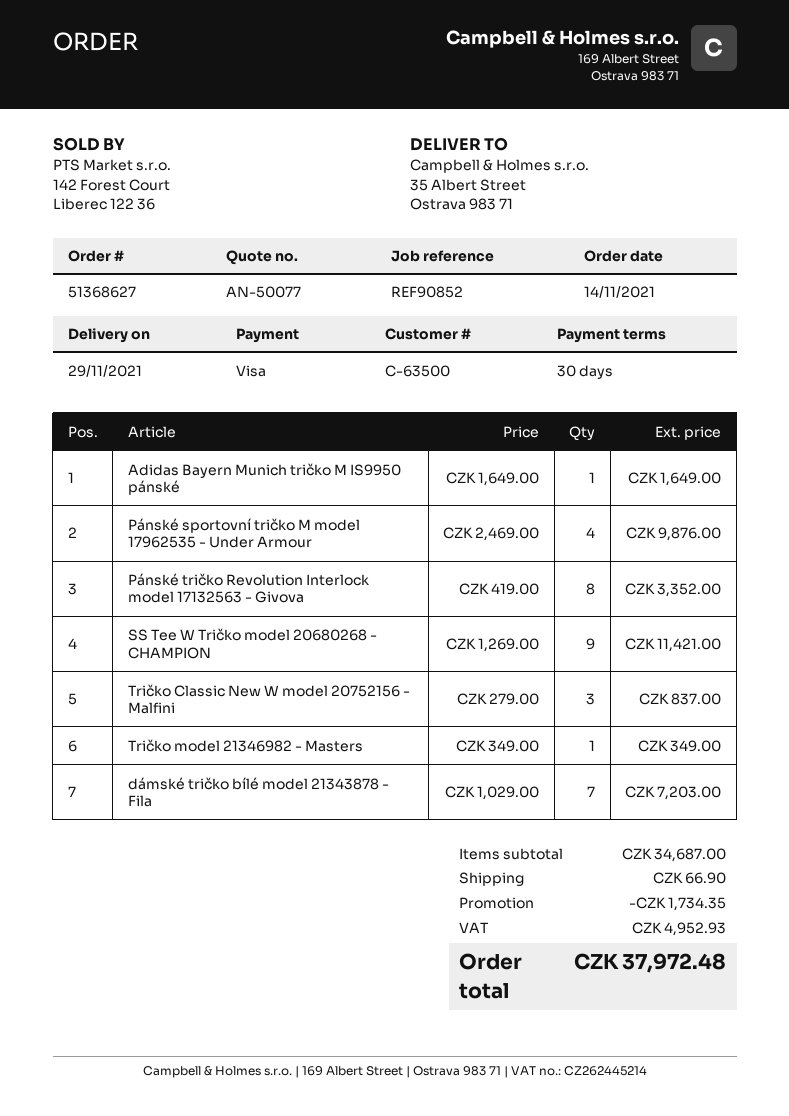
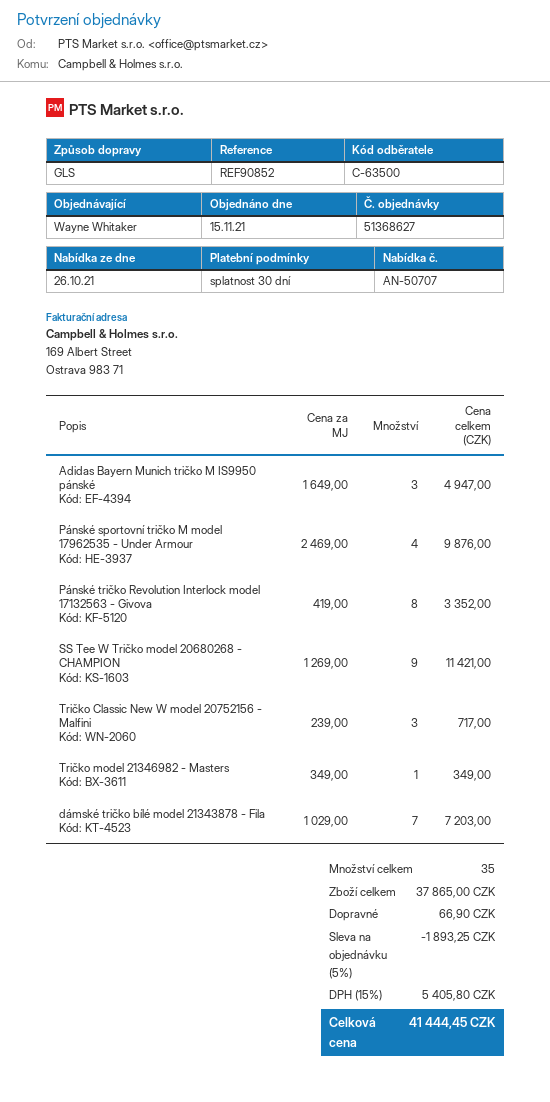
quote number: AN-50077 -> AN-50707
order date: 2021-11-14 -> 2021-11-15
Adidas Bayern Munich tričko M IS9950 pánské: 1 x 1649.00 = 1649.00 -> 3 x 1649.00 = 4947.00
Tričko Classic New W model 20752156 - Malfini: 3 x 279.00 = 837.00 -> 3 x 239.00 = 717.00
subtotal: 34687.00 -> 37865.00
discount: 1734.35 -> 1893.25
tax: 4952.93 -> 5405.80
total: 37972.48 -> 41444.45

